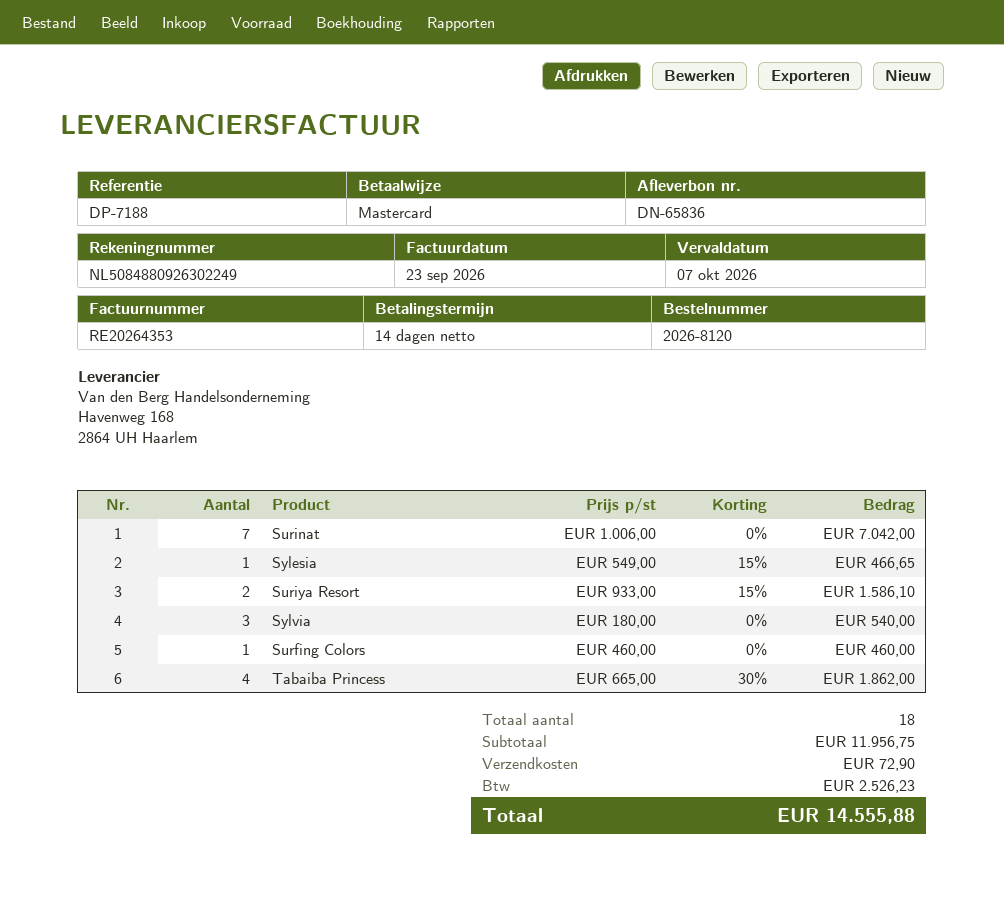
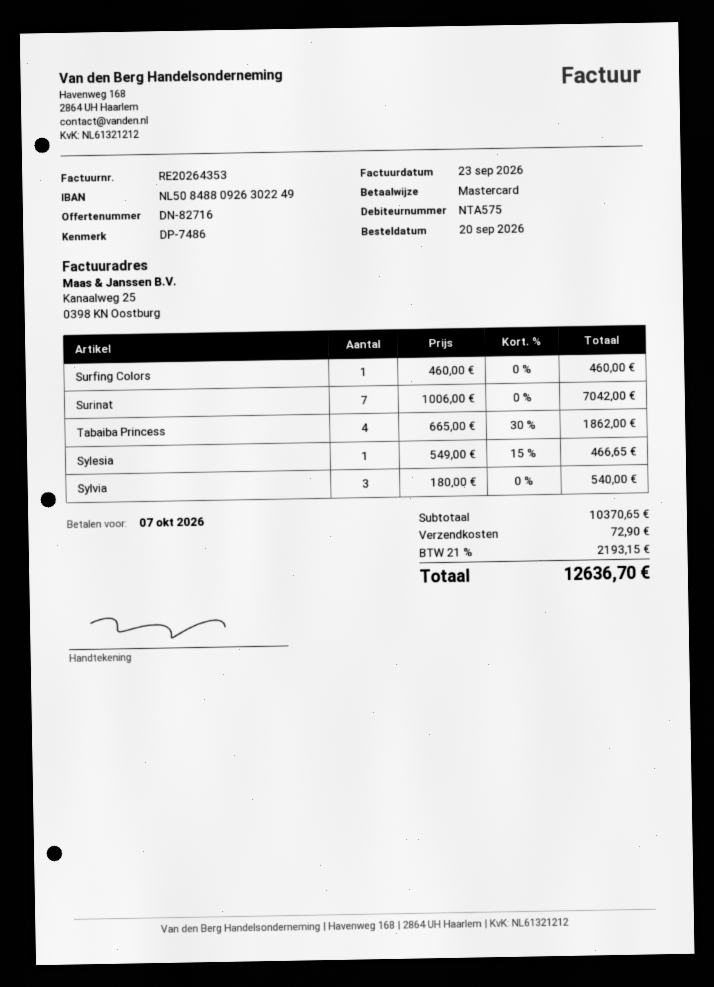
reference: DP-7188 -> DP-7486
Suriya Resort: 2 x 933.00 - 15% = 1586.10 -> none
subtotal: 11956.75 -> 10370.65
tax: 2526.23 -> 2193.15
total: 14555.88 -> 12636.70

